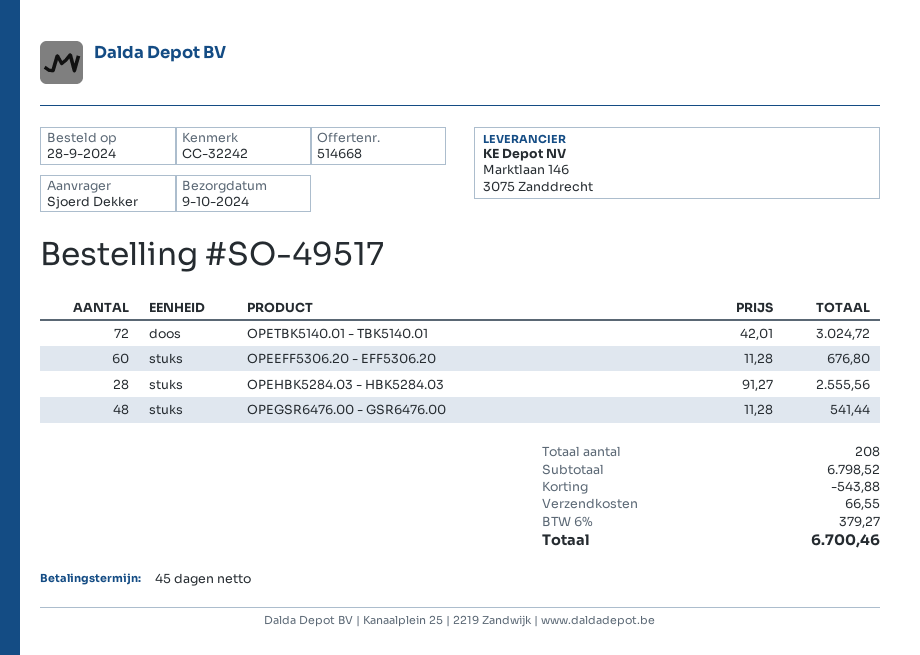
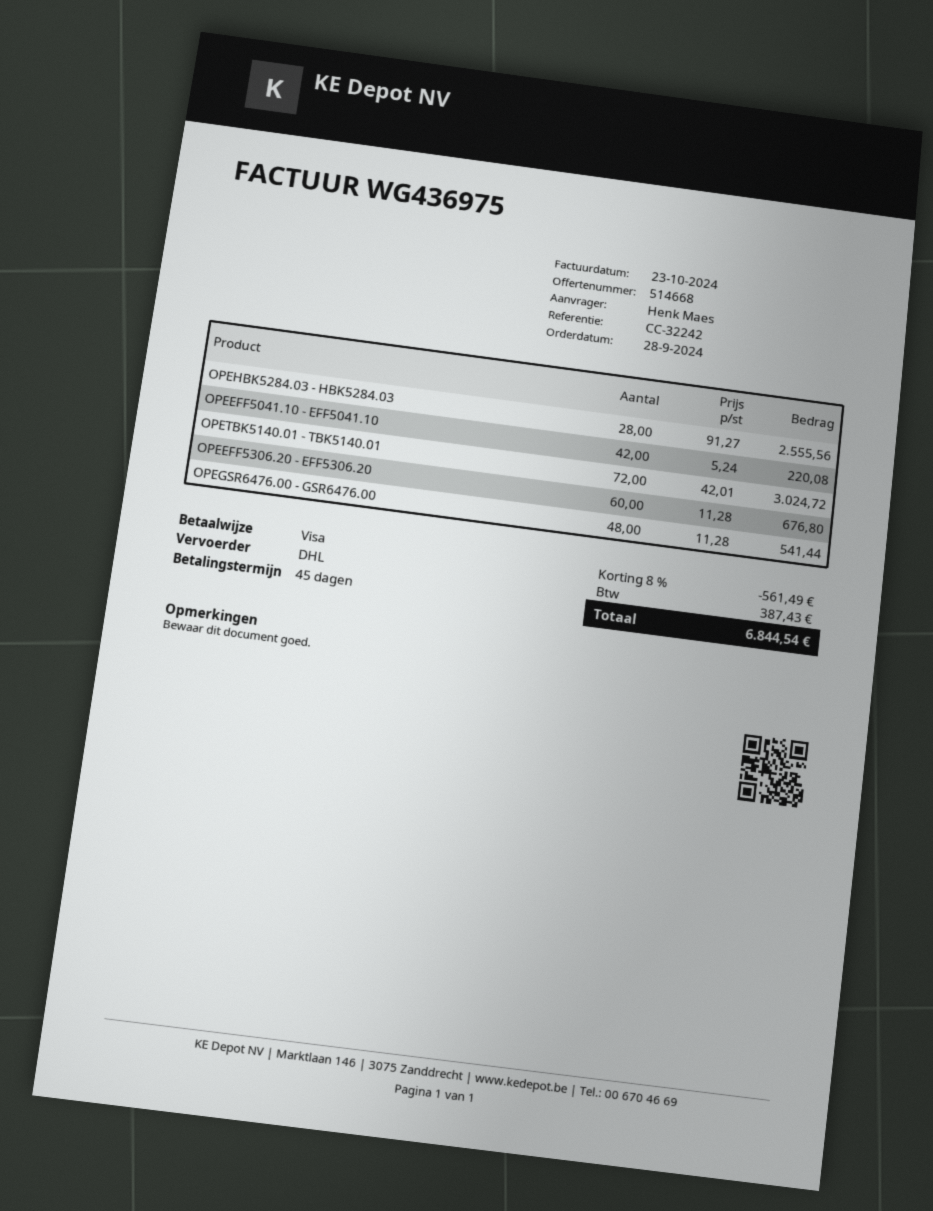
ordered by: Sjoerd Dekker -> Henk Maes
OPEEFF5041.10 - EFF5041.10: none -> 42 x 5.24 = 220.08
discount: 543.88 -> 561.49
shipping: 66.55 -> none
tax: 379.27 -> 387.43
total: 6700.46 -> 6844.54

